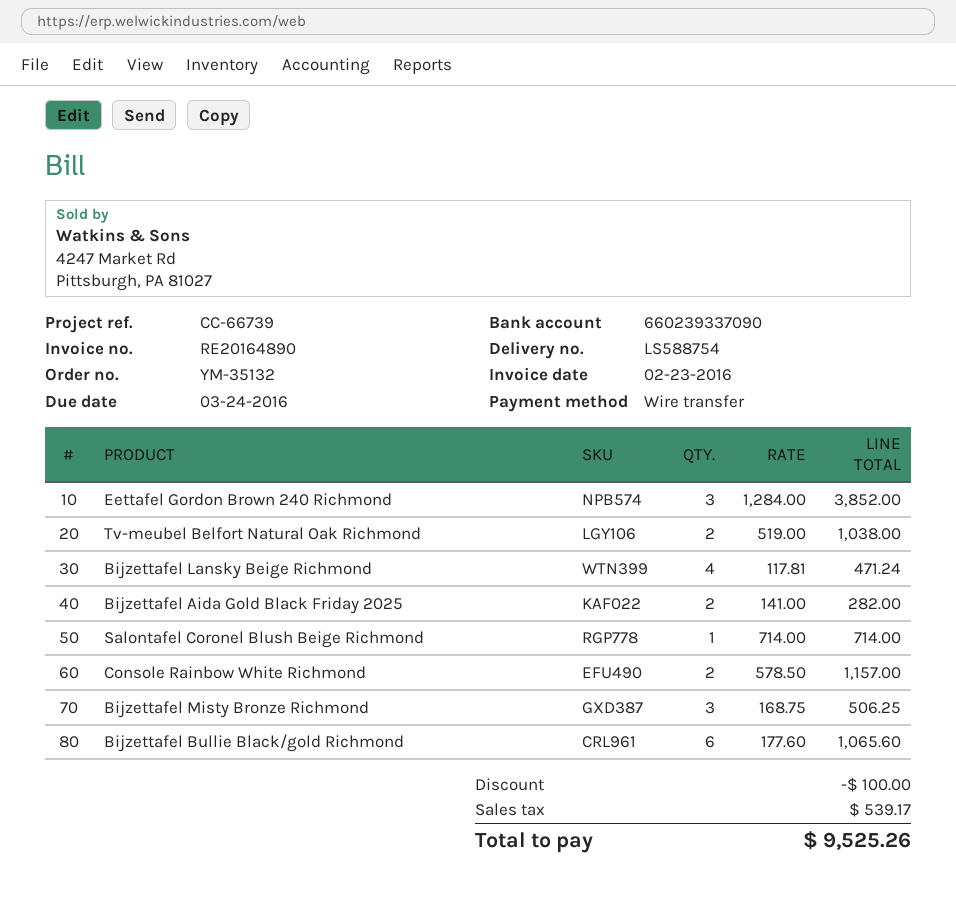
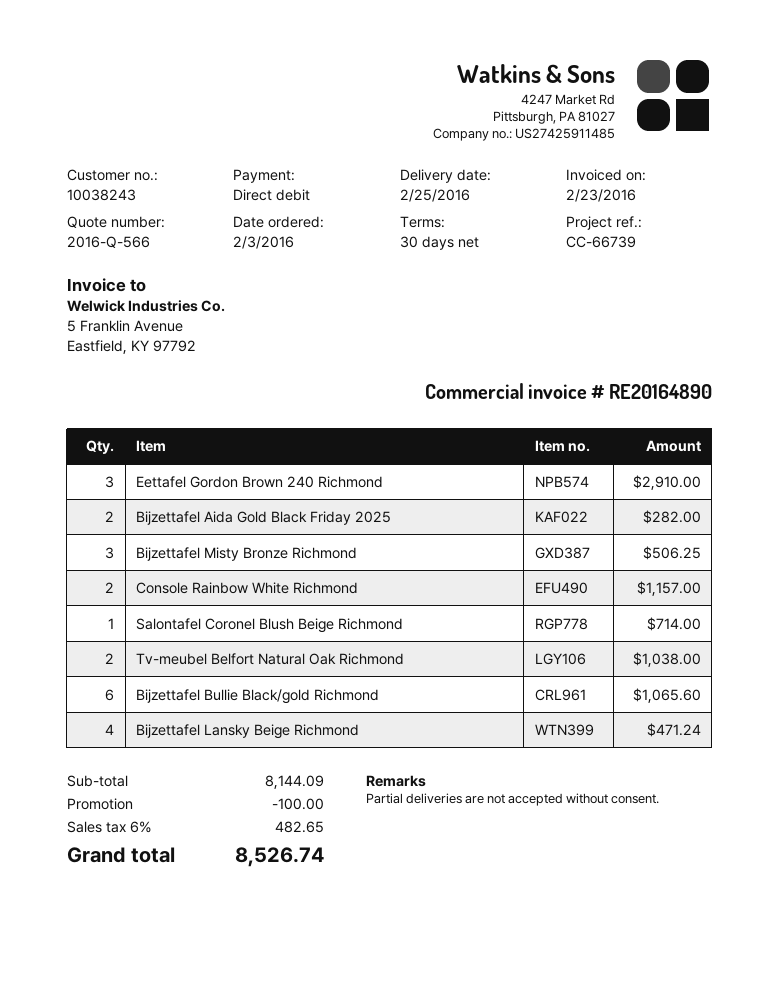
payment method: bank transfer -> direct debit
Eettafel Gordon Brown 240 Richmond: 3 for 3852.00 -> 3 for 2910.00
tax: 539.17 -> 482.65
total: 9525.26 -> 8526.74

